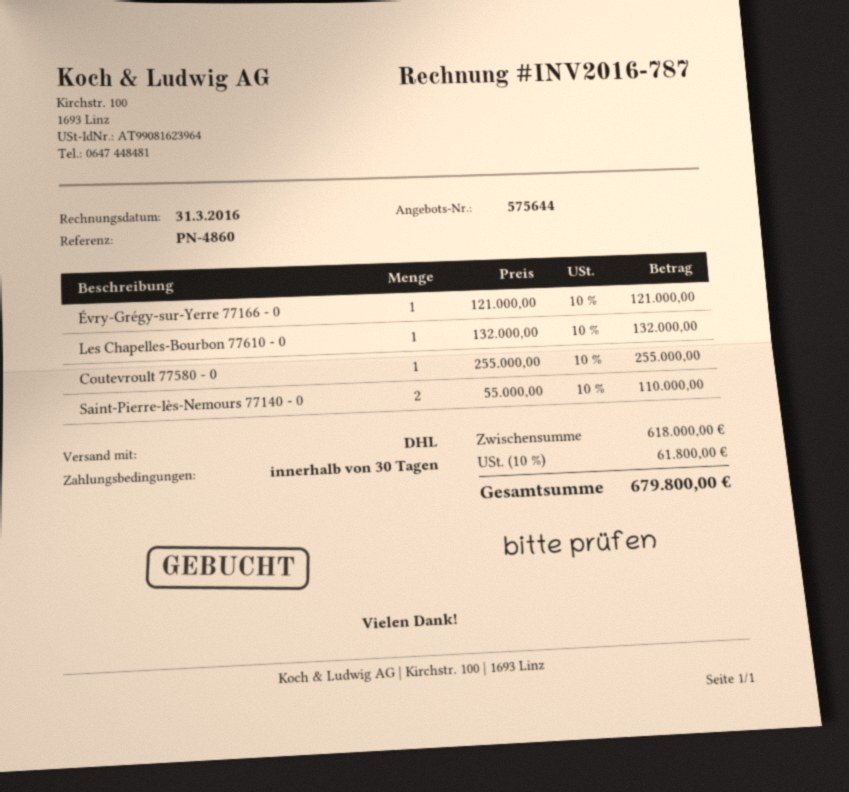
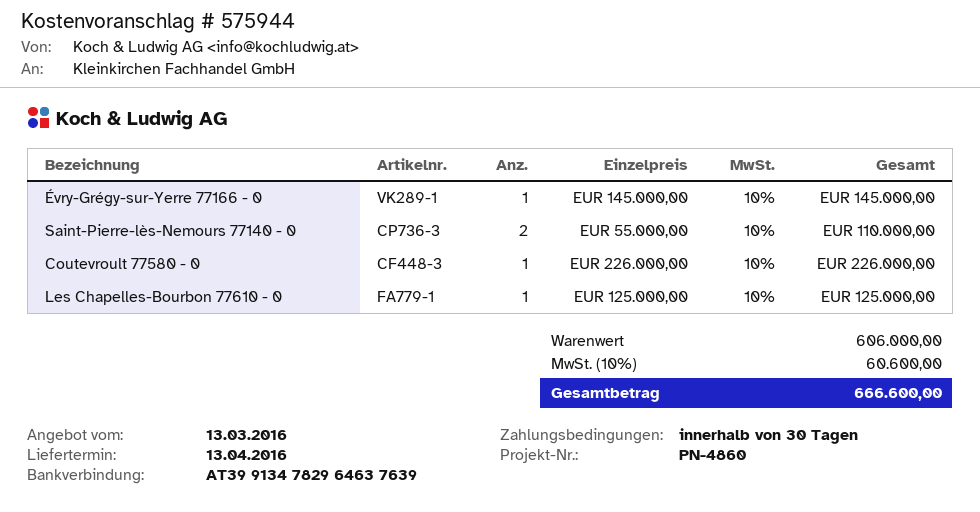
quote number: 575644 -> 575944
Évry-Grégy-sur-Yerre 77166 - 0: 1 x 121000.00 = 121000.00 -> 1 x 145000.00 = 145000.00
Les Chapelles-Bourbon 77610 - 0: 1 x 132000.00 = 132000.00 -> 1 x 125000.00 = 125000.00
Coutevroult 77580 - 0: 1 x 255000.00 = 255000.00 -> 1 x 226000.00 = 226000.00
subtotal: 618000.00 -> 606000.00
tax: 10% = 61800.00 -> 10% = 60600.00
total: 679800.00 -> 666600.00

